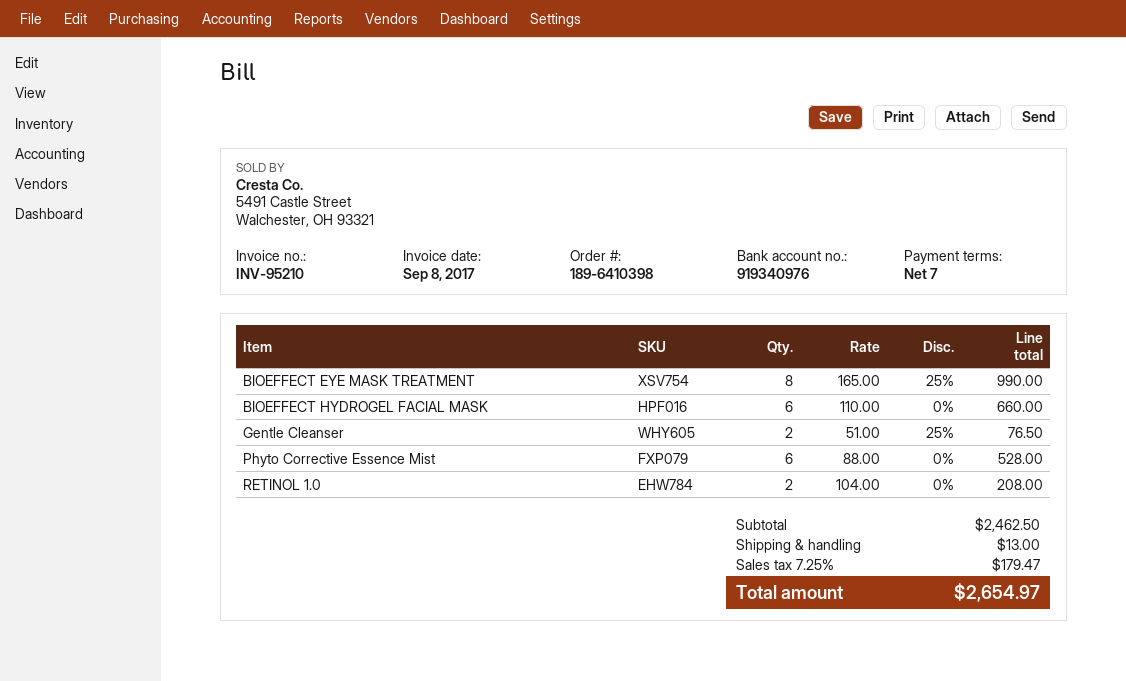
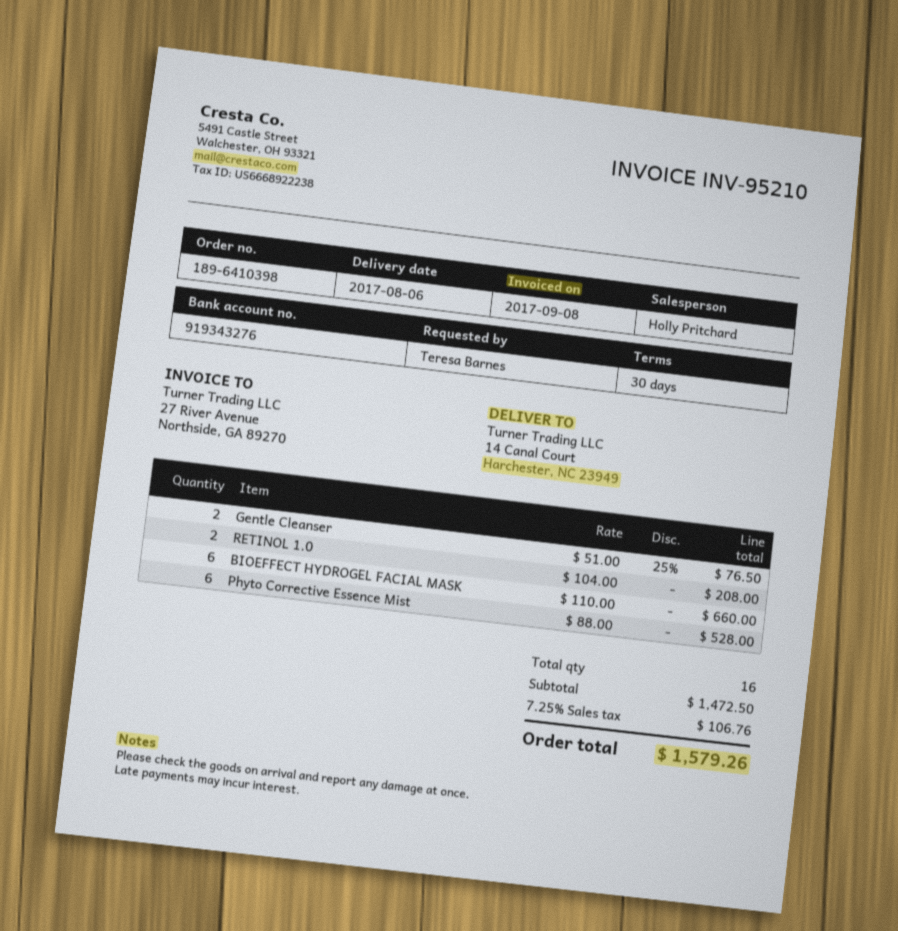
payment terms: 7 days -> 30 days
bank account: 919340976 -> 919343276
BIOEFFECT EYE MASK TREATMENT: 8 x 165.00 - 25% = 990.00 -> none
subtotal: 2462.50 -> 1472.50
shipping: 13.00 -> none
tax: 7.25% = 179.47 -> 7.25% = 106.76
total: 2654.97 -> 1579.26

